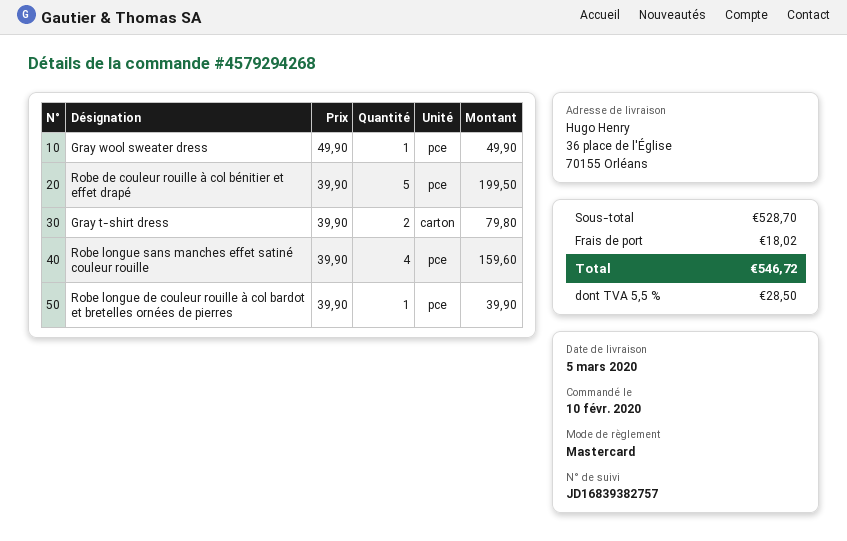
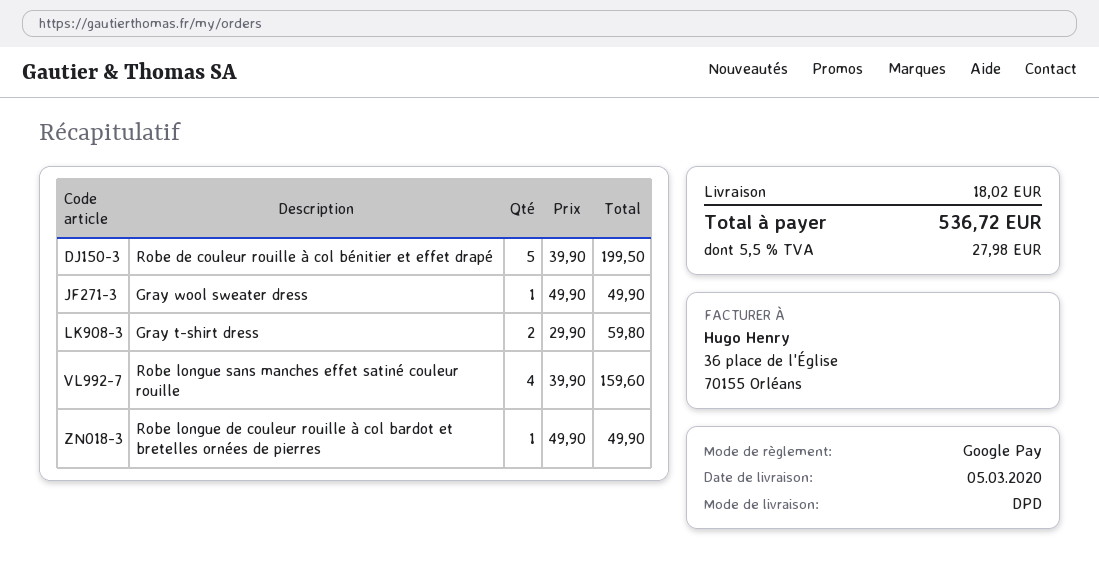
payment method: Mastercard -> Google Pay
Gray t-shirt dress: 2 x 39.90 = 79.80 -> 2 x 29.90 = 59.80
Robe longue de couleur rouille à col bardot et bretelles ornées de pierres: 1 x 39.90 = 39.90 -> 1 x 49.90 = 49.90
tax: 5.5% = 28.50 -> 5.5% = 27.98
total: 546.72 -> 536.72

